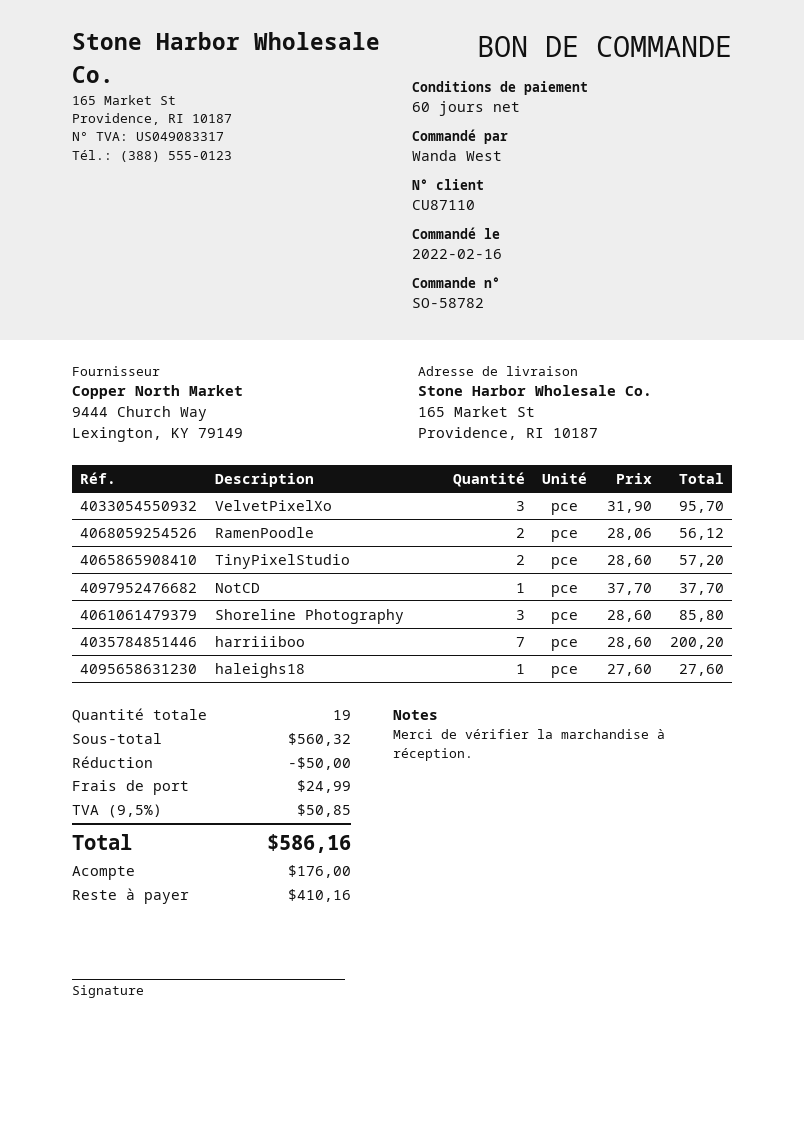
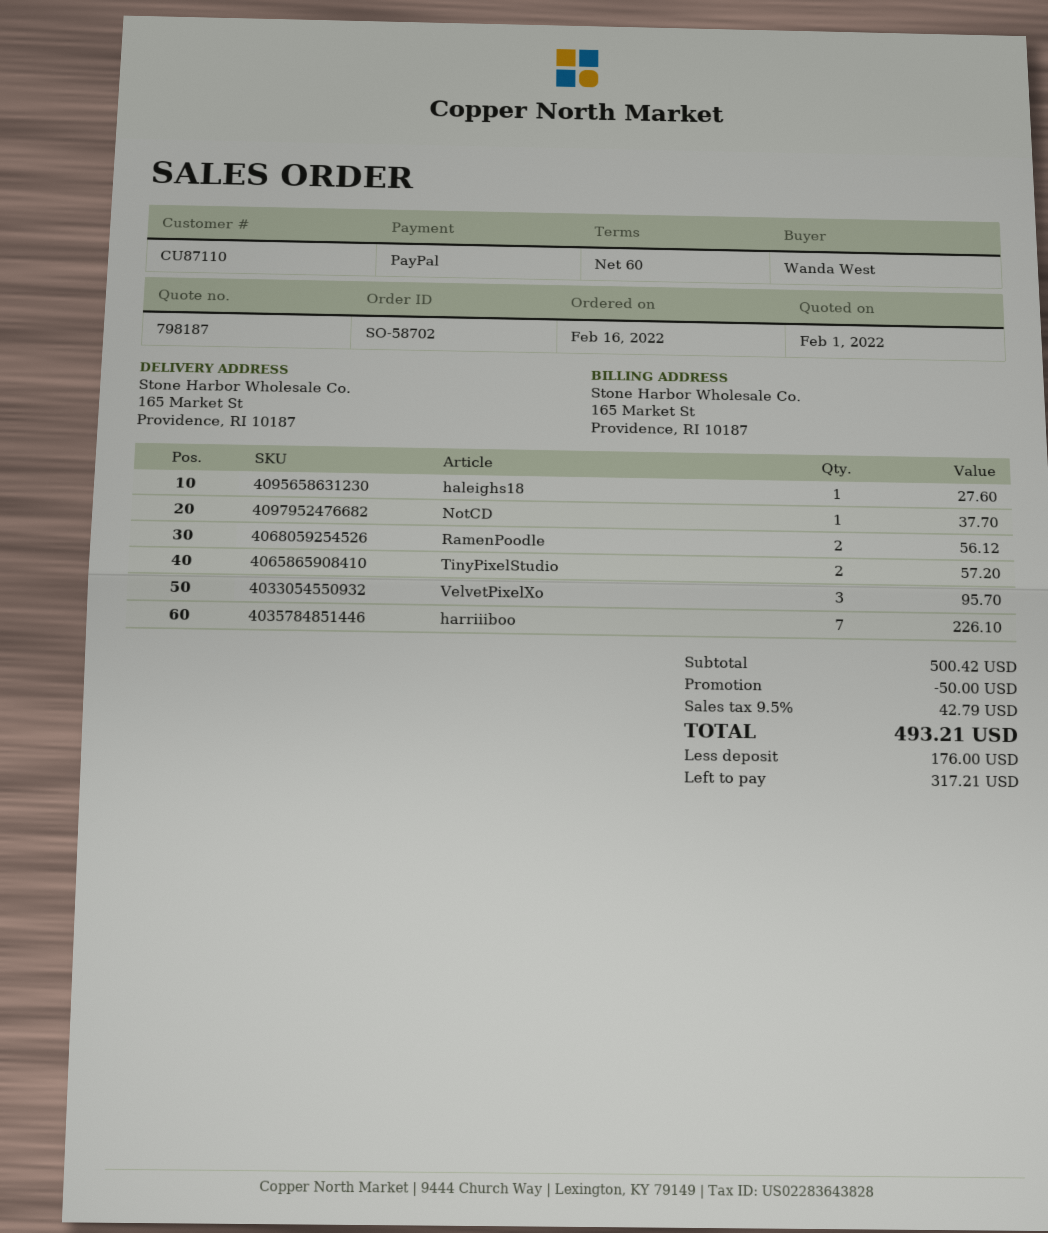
order number: SO-58782 -> SO-58702
Shoreline Photography: 3 for 85.80 -> none
harriiiboo: 7 for 200.20 -> 7 for 226.10
subtotal: 560.32 -> 500.42
shipping: 24.99 -> none
tax: 9.5% = 50.85 -> 9.5% = 42.79
total: 586.16 -> 493.21
balance: 410.16 -> 317.21

